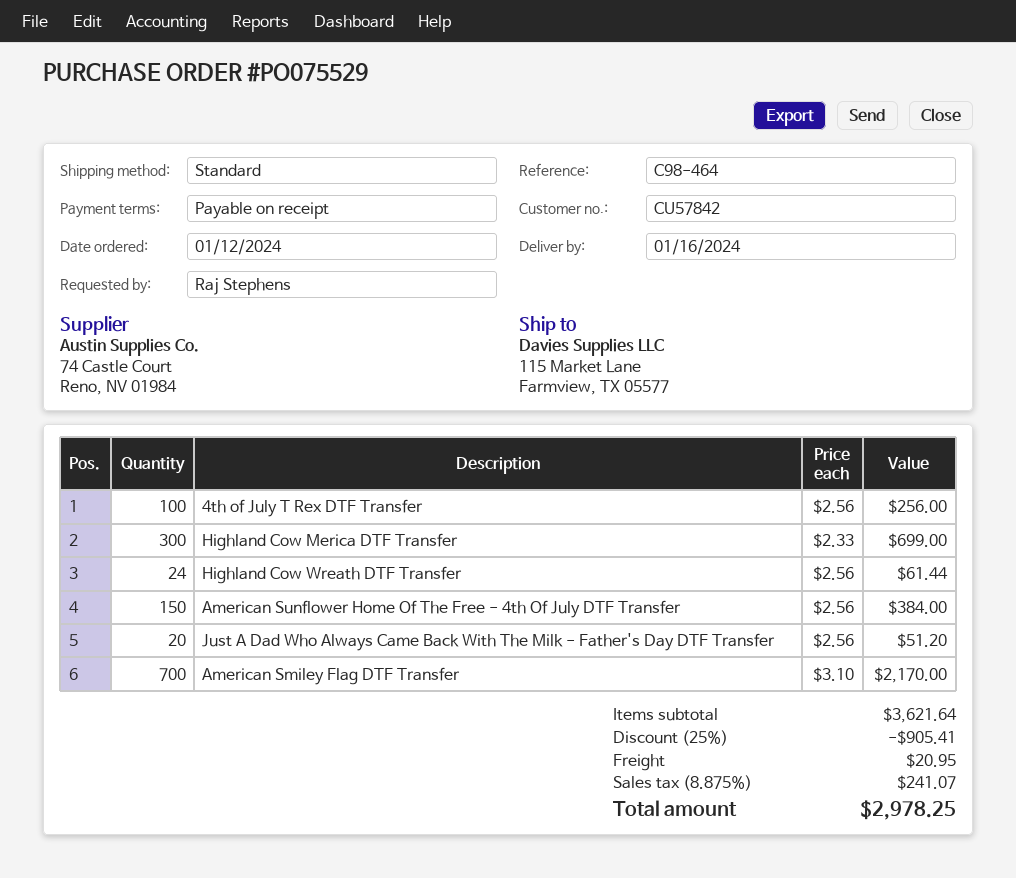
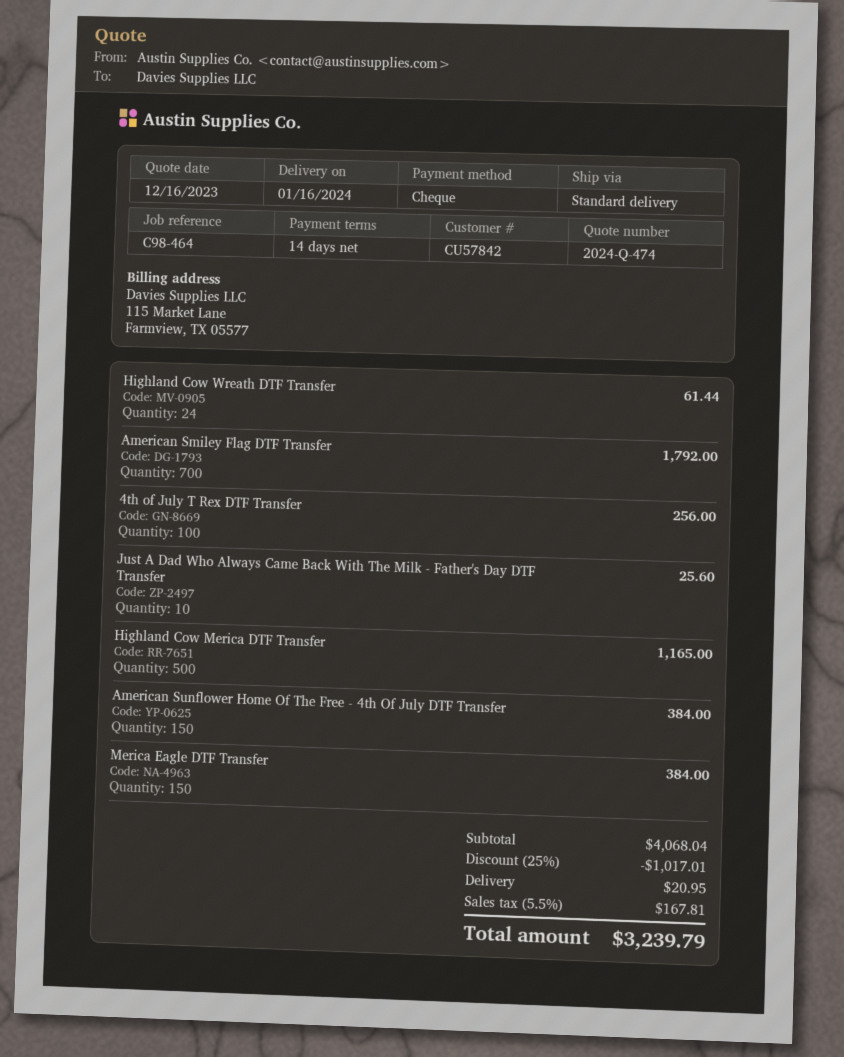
payment terms: on receipt -> 14 days
Highland Cow Merica DTF Transfer: 300 for 699.00 -> 500 for 1165.00
Just A Dad Who Always Came Back With The Milk - Father's Day DTF Transfer: 20 for 51.20 -> 10 for 25.60
American Smiley Flag DTF Transfer: 700 for 2170.00 -> 700 for 1792.00
Merica Eagle DTF Transfer: none -> 150 for 384.00
subtotal: 3621.64 -> 4068.04
discount: 25% = 905.41 -> 25% = 1017.01
tax: 8.875% = 241.07 -> 5.5% = 167.81
total: 2978.25 -> 3239.79

